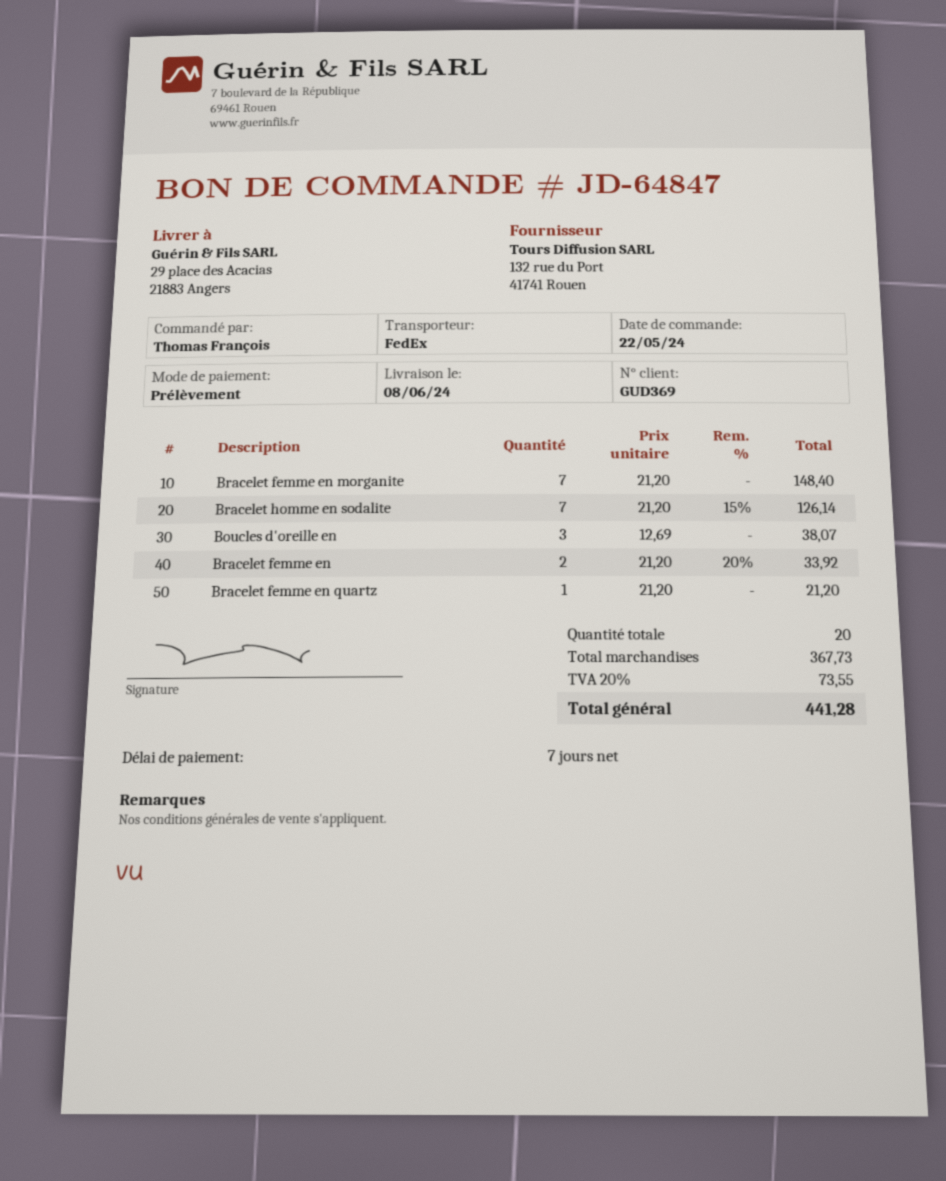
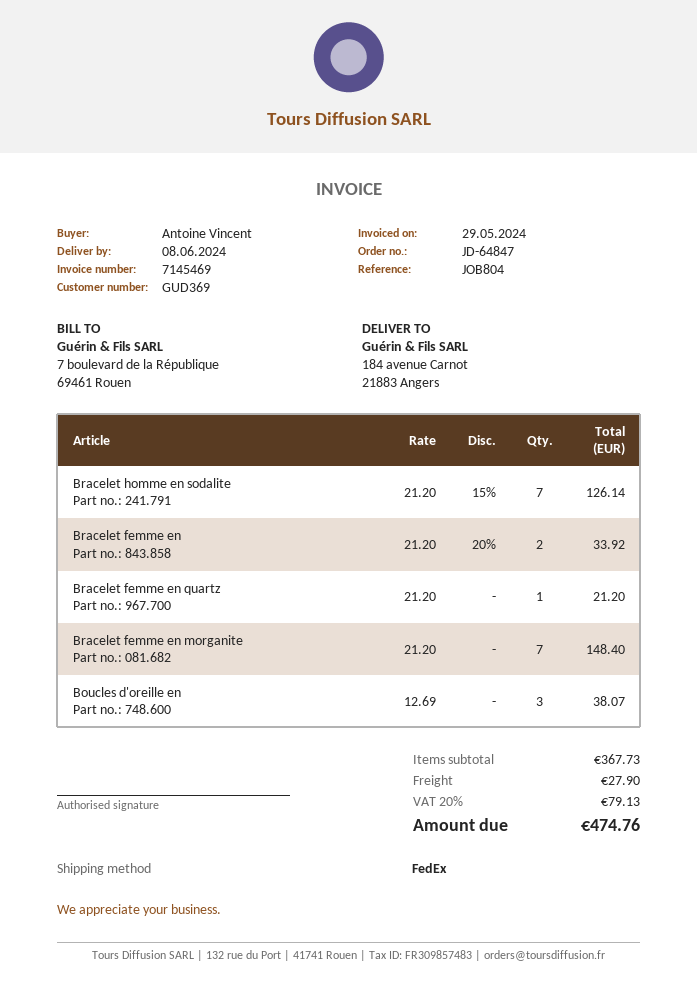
ordered by: Thomas François -> Antoine Vincent
ship to: 29 place des Acacias, 21883 Angers -> 184 avenue Carnot, 21883 Angers
shipping: none -> 27.90
tax: 20% = 73.55 -> 20% = 79.13
total: 441.28 -> 474.76

